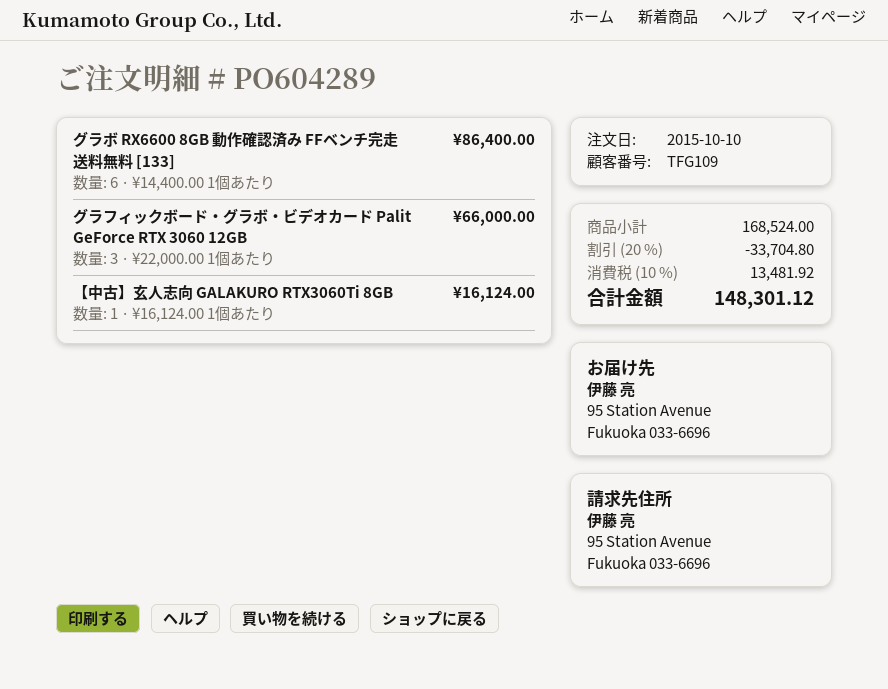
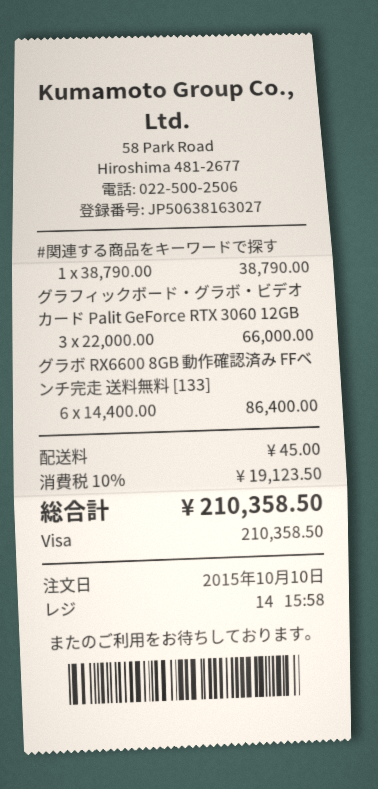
【中古】玄人志向 GALAKURO RTX3060Ti 8GB: 1 x 16124.00 = 16124.00 -> none
#関連する商品をキーワードで探す: none -> 1 x 38790.00 = 38790.00
discount: 20% = 33704.80 -> none
shipping: none -> 45.00
tax: 10% = 13481.92 -> 10% = 19123.50
total: 148301.12 -> 210358.50

